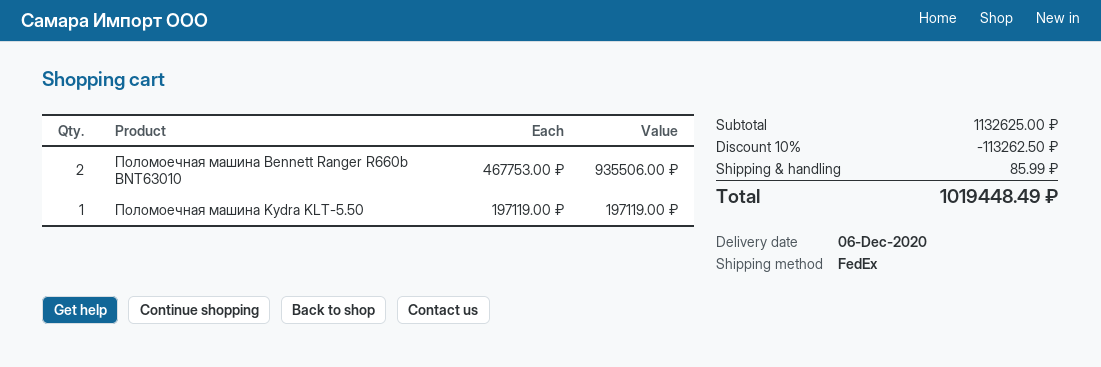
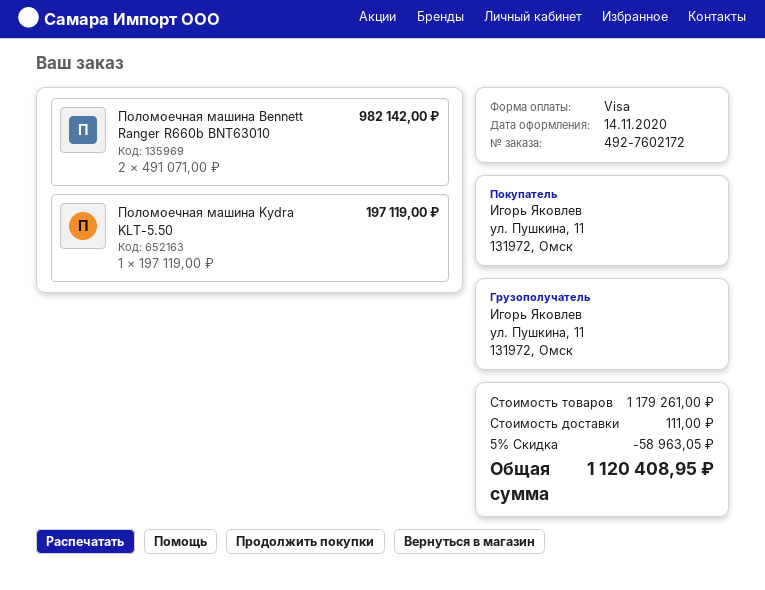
Поломоечная машина Bennett Ranger R660b BNT63010: 2 x 467753.00 = 935506.00 -> 2 x 491071.00 = 982142.00
subtotal: 1132625.00 -> 1179261.00
discount: 10% = 113262.50 -> 5% = 58963.05
shipping: 85.99 -> 111.00
total: 1019448.49 -> 1120408.95

